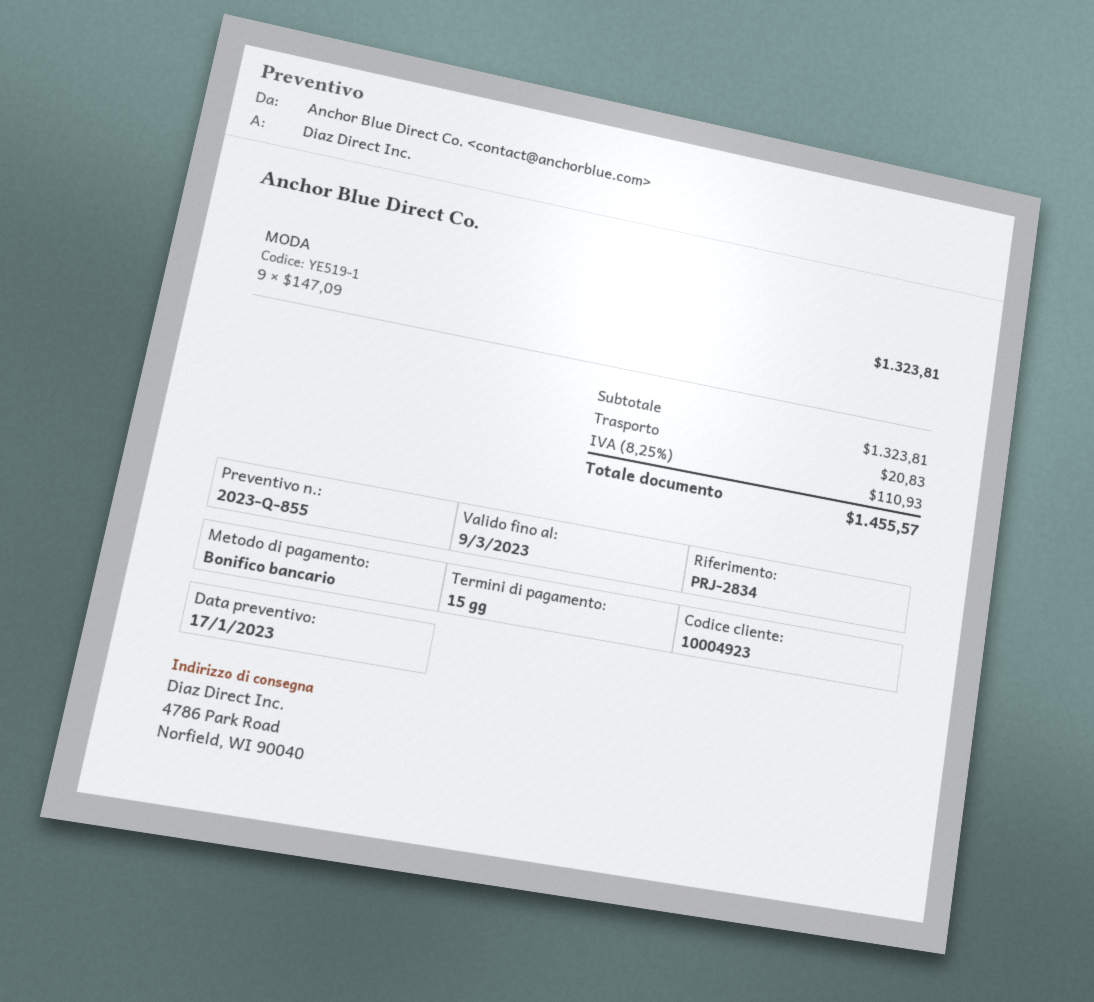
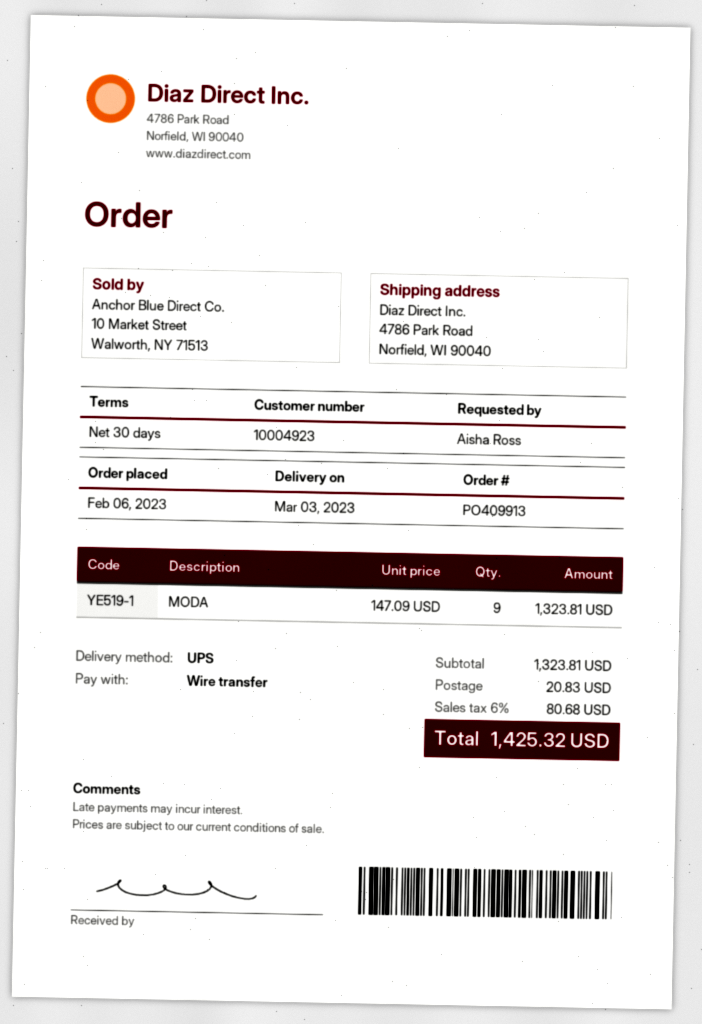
payment terms: 15 days -> 30 days
tax: 8.25% = 110.93 -> 6% = 80.68
total: 1455.57 -> 1425.32

